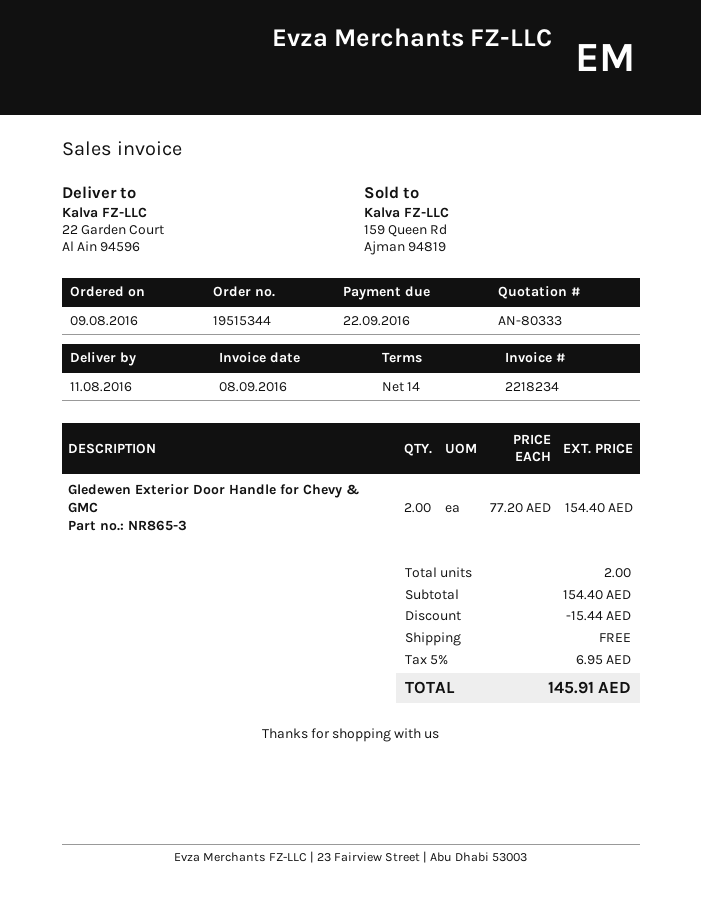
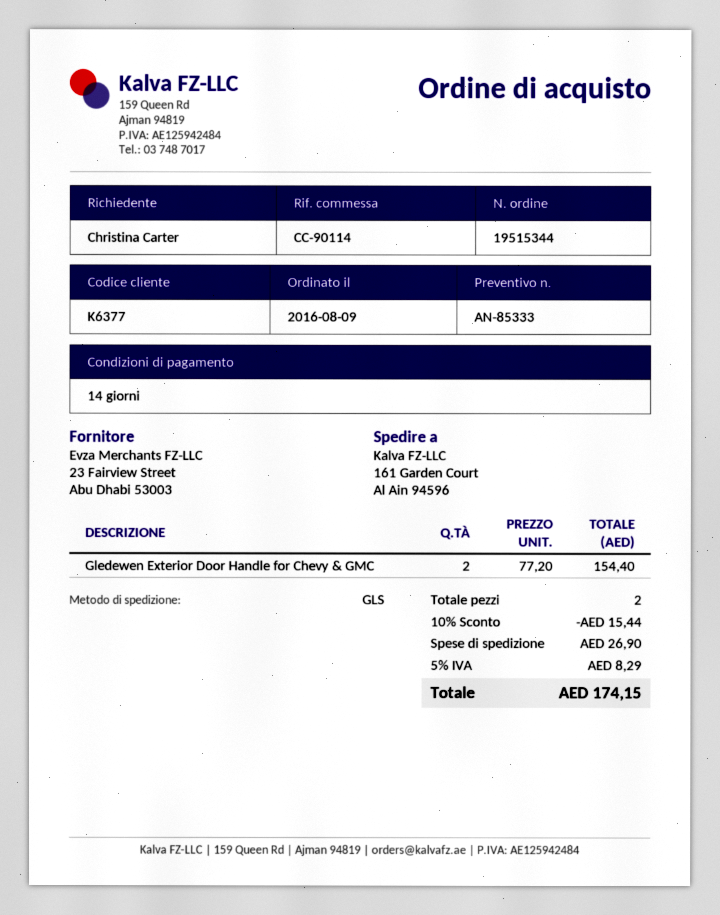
quote number: AN-80333 -> AN-85333
ship to: 22 Garden Court, Al Ain 94596 -> 161 Garden Court, Al Ain 94596
shipping: 0.00 -> 26.90
tax: 5% = 6.95 -> 5% = 8.29
total: 145.91 -> 174.15

